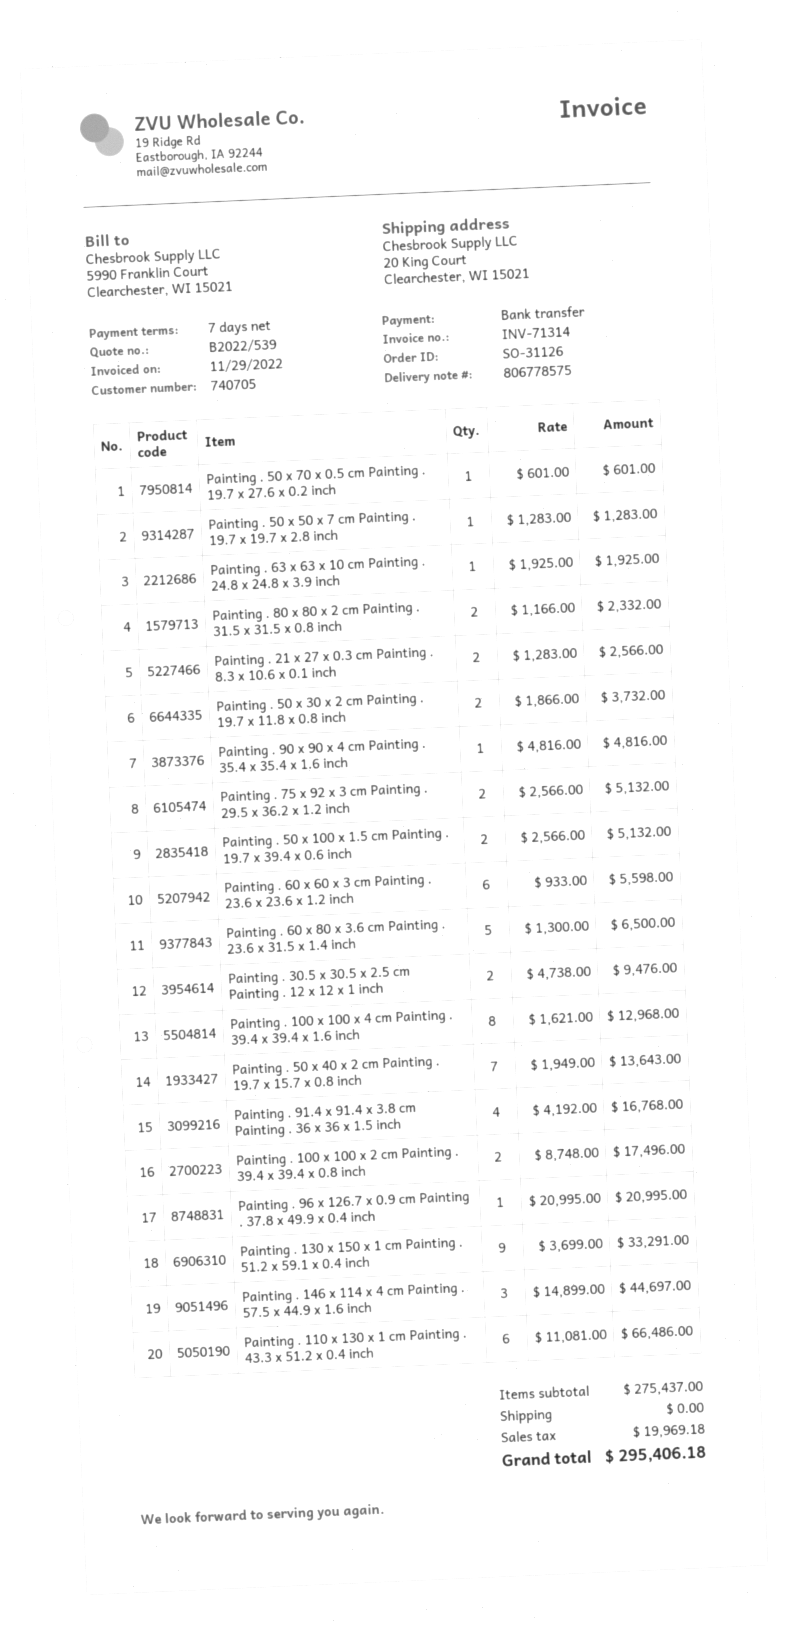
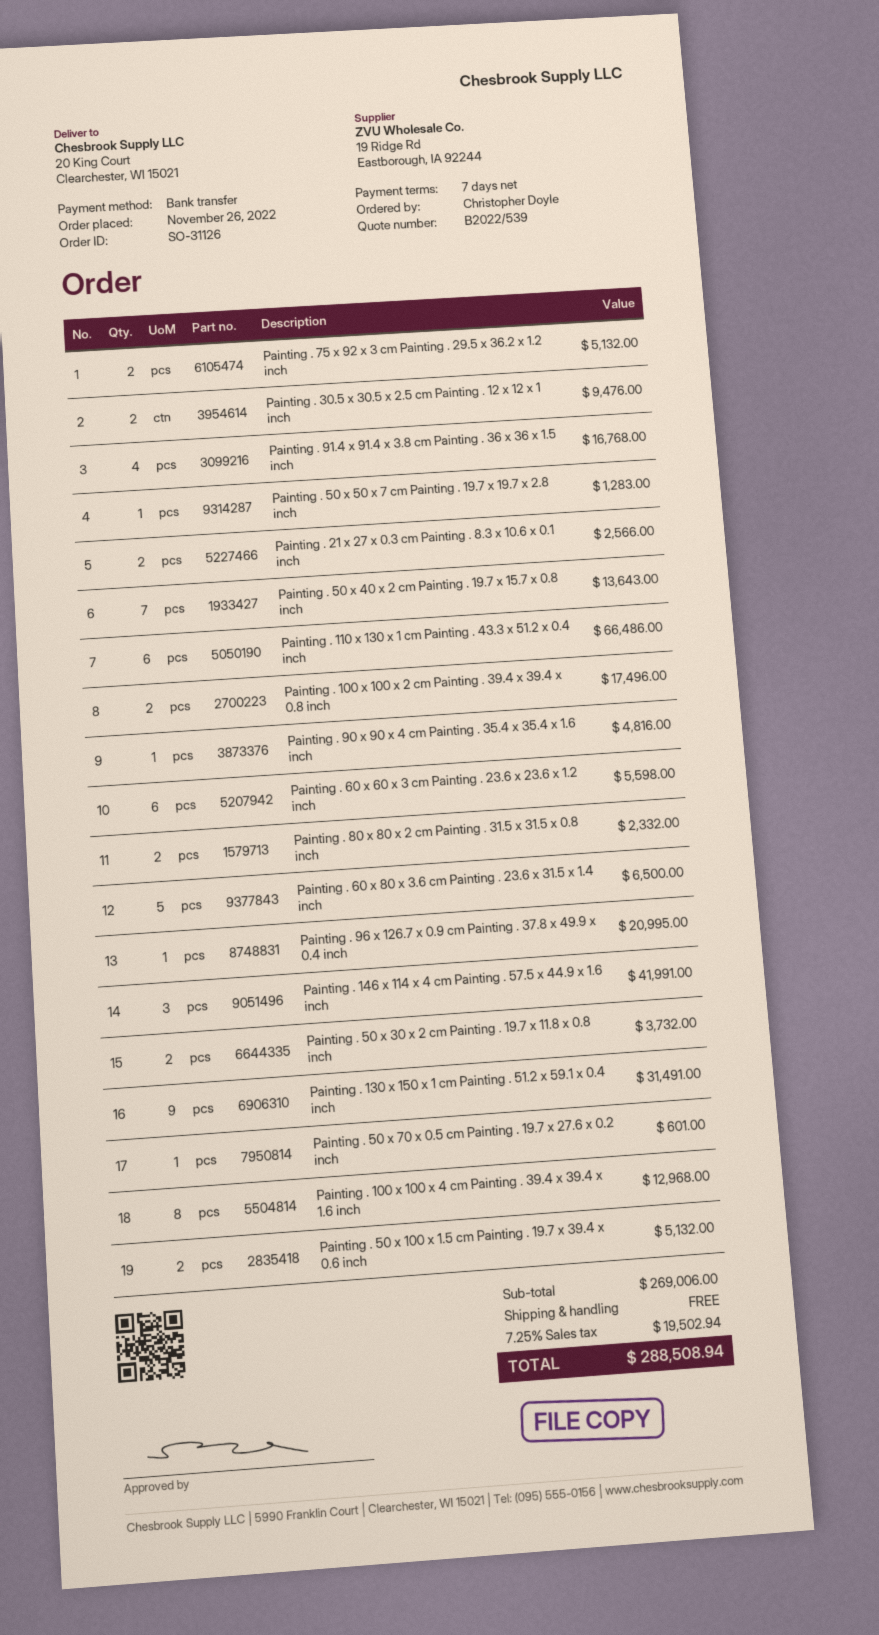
Painting . 63 x 63 x 10 cm Painting . 24.8 x 24.8 x 3.9 inch: 1 for 1925.00 -> none
Painting . 130 x 150 x 1 cm Painting . 51.2 x 59.1 x 0.4 inch: 9 for 33291.00 -> 9 for 31491.00
Painting . 146 x 114 x 4 cm Painting . 57.5 x 44.9 x 1.6 inch: 3 for 44697.00 -> 3 for 41991.00
subtotal: 275437.00 -> 269006.00
tax: 19969.18 -> 19502.94
total: 295406.18 -> 288508.94

